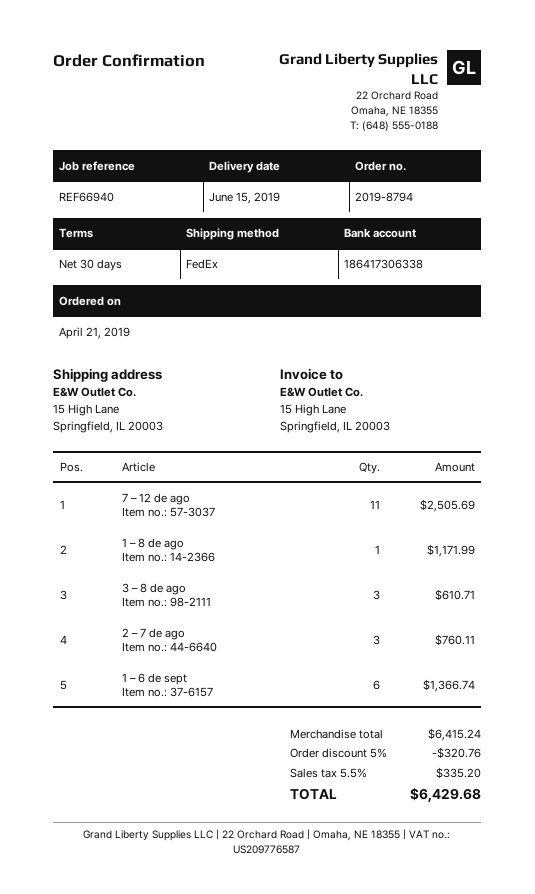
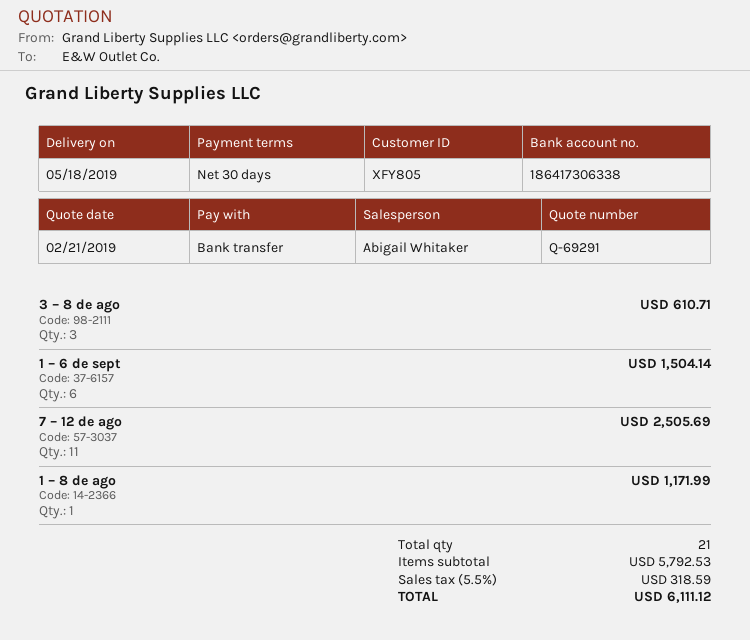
delivery date: 2019-06-15 -> 2019-05-18
2 – 7 de ago: 3 for 760.11 -> none
1 – 6 de sept: 6 for 1366.74 -> 6 for 1504.14
subtotal: 6415.24 -> 5792.53
discount: 5% = 320.76 -> none
tax: 5.5% = 335.20 -> 5.5% = 318.59
total: 6429.68 -> 6111.12

